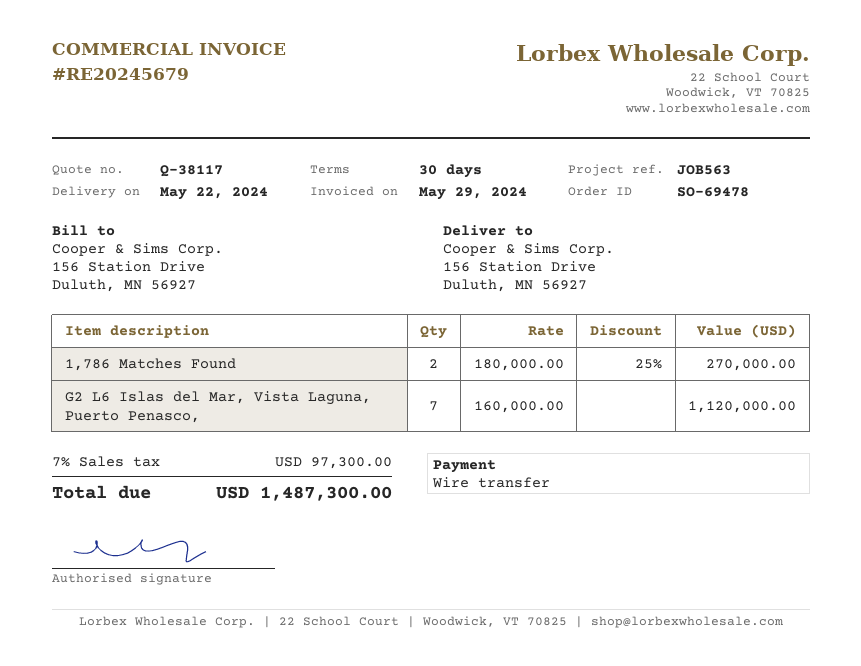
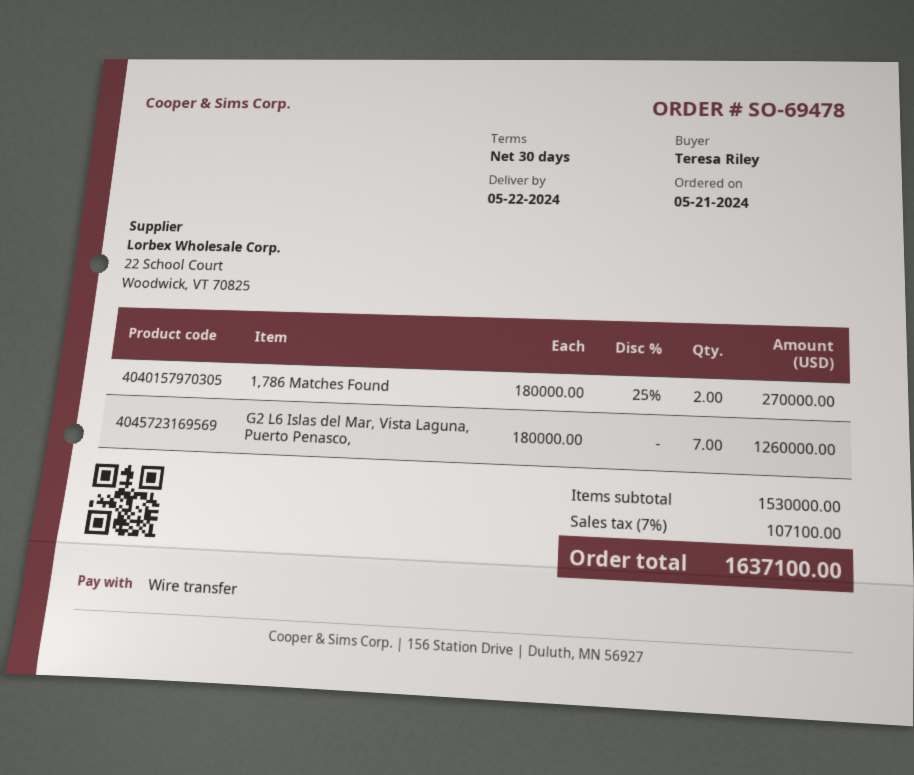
G2 L6 Islas del Mar, Vista Laguna, Puerto Penasco,: 7 x 160000.00 = 1120000.00 -> 7 x 180000.00 = 1260000.00
tax: 7% = 97300.00 -> 7% = 107100.00
total: 1487300.00 -> 1637100.00

